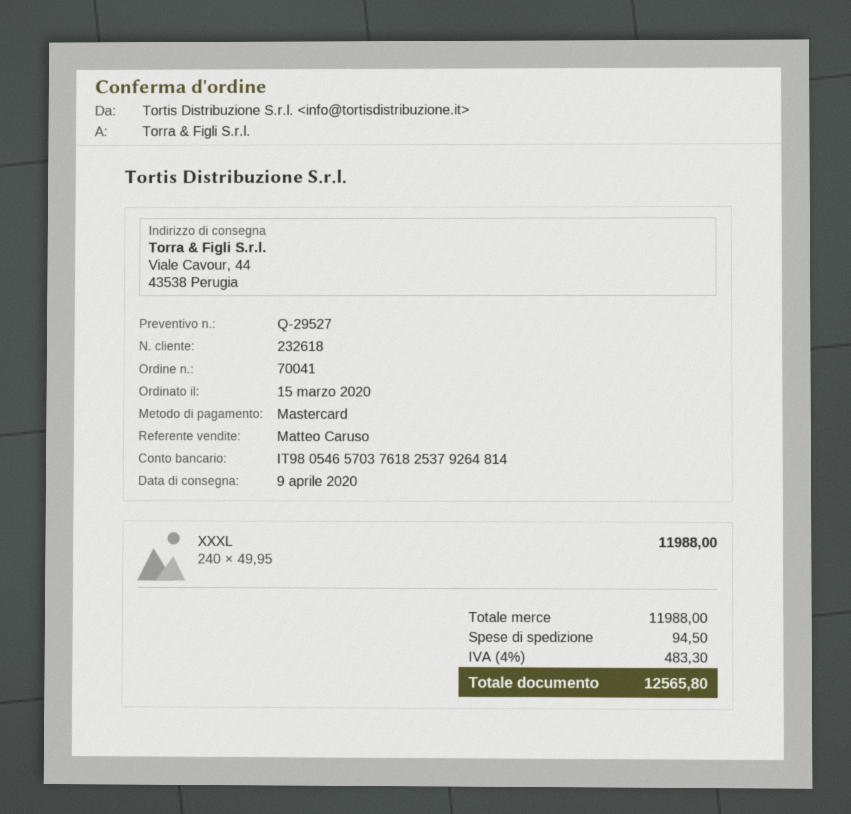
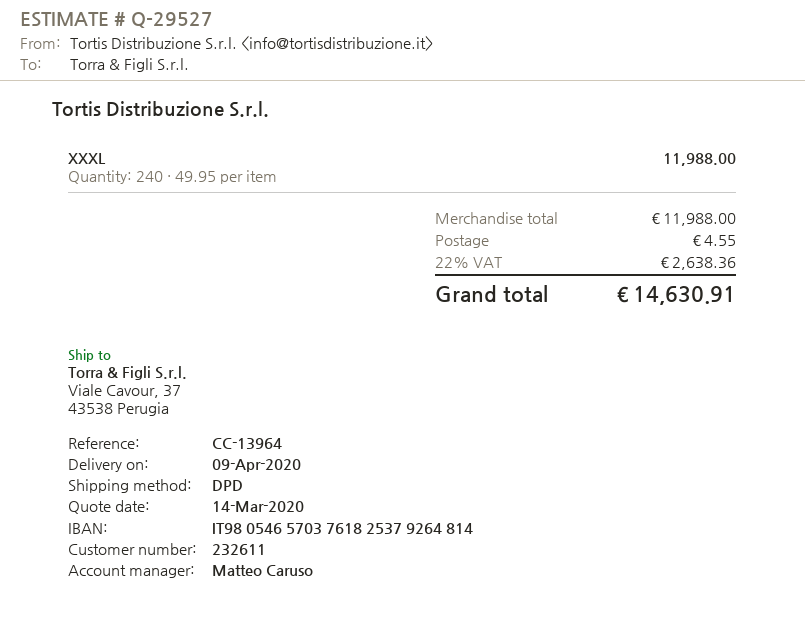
customer number: 232618 -> 232611
ship to: Viale Cavour, 44, 43538 Perugia -> Viale Cavour, 37, 43538 Perugia
shipping: 94.50 -> 4.55
tax: 4% = 483.30 -> 22% = 2638.36
total: 12565.80 -> 14630.91

